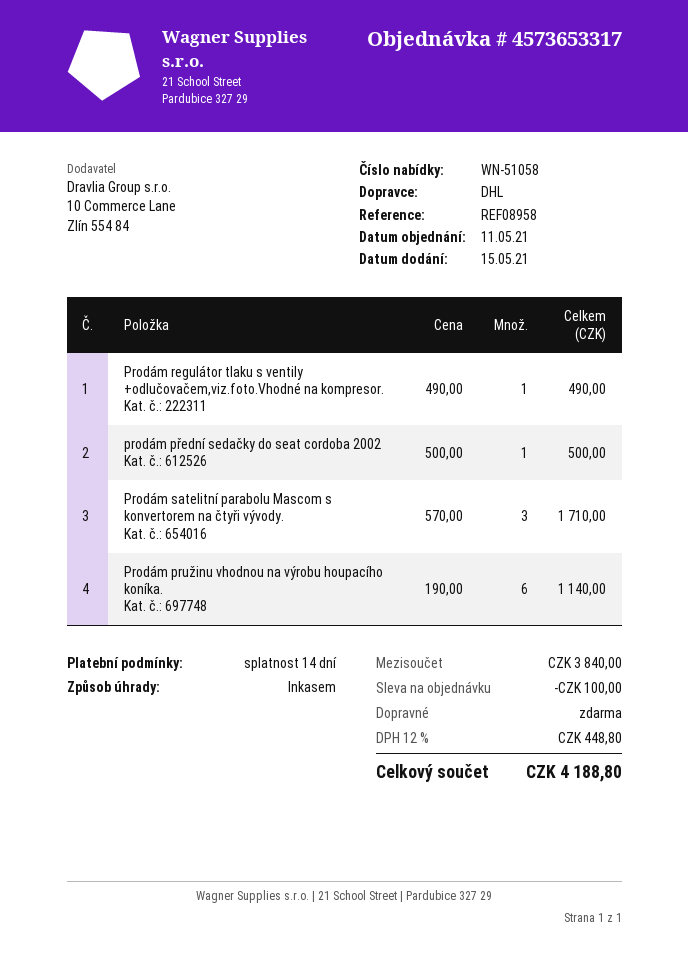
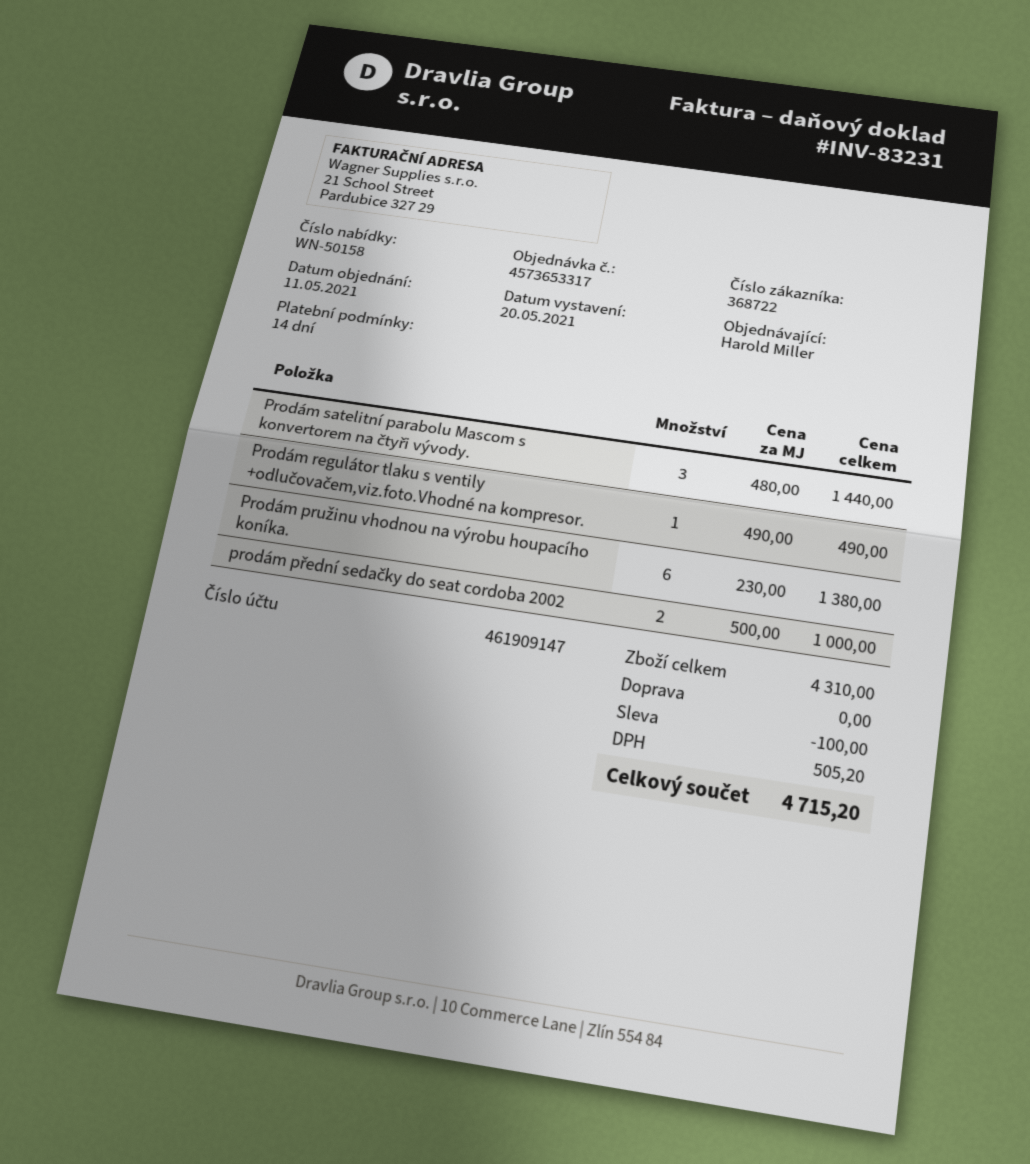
quote number: WN-51058 -> WN-50158
prodám přední sedačky do seat cordoba 2002: 1 x 500.00 = 500.00 -> 2 x 500.00 = 1000.00
Prodám satelitní parabolu Mascom s konvertorem na čtyři vývody.: 3 x 570.00 = 1710.00 -> 3 x 480.00 = 1440.00
Prodám pružinu vhodnou na výrobu houpacího koníka.: 6 x 190.00 = 1140.00 -> 6 x 230.00 = 1380.00
subtotal: 3840.00 -> 4310.00
tax: 448.80 -> 505.20
total: 4188.80 -> 4715.20

